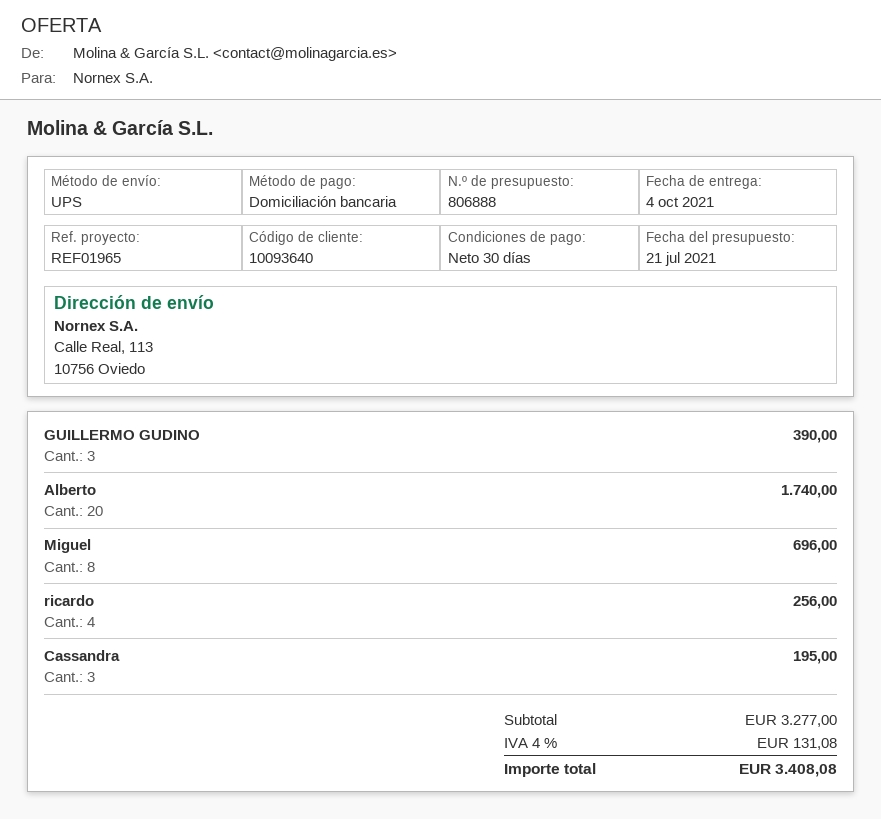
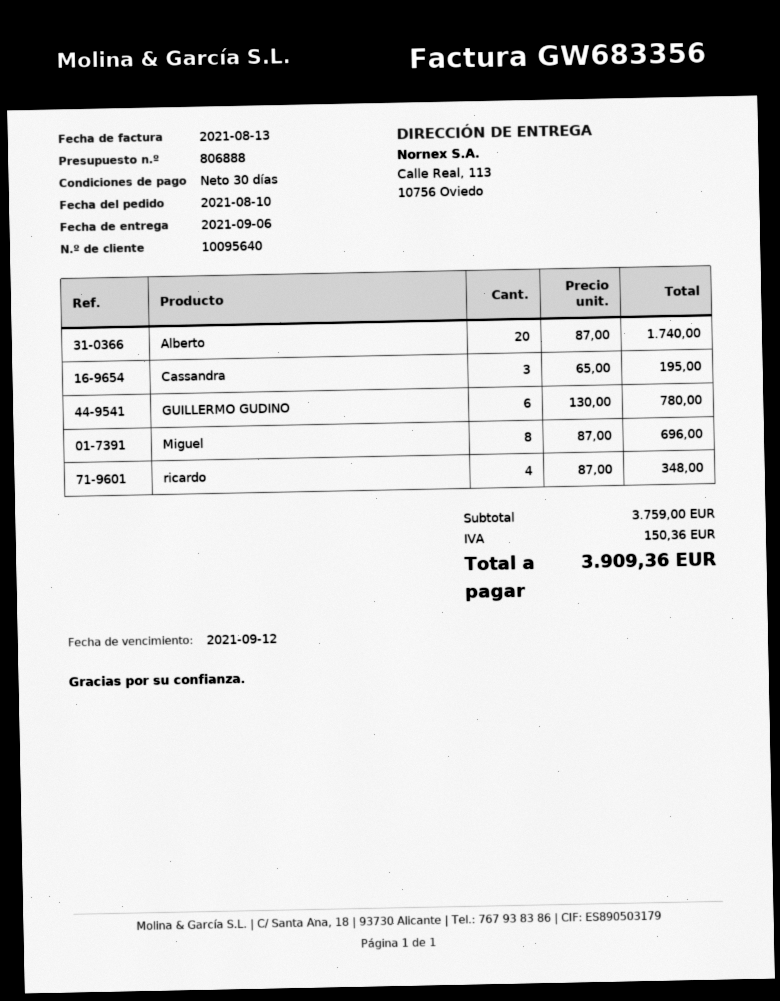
delivery date: 2021-10-04 -> 2021-09-06
customer number: 10093640 -> 10095640
GUILLERMO GUDINO: 3 for 390.00 -> 6 for 780.00
ricardo: 4 for 256.00 -> 4 for 348.00
subtotal: 3277.00 -> 3759.00
tax: 131.08 -> 150.36
total: 3408.08 -> 3909.36

